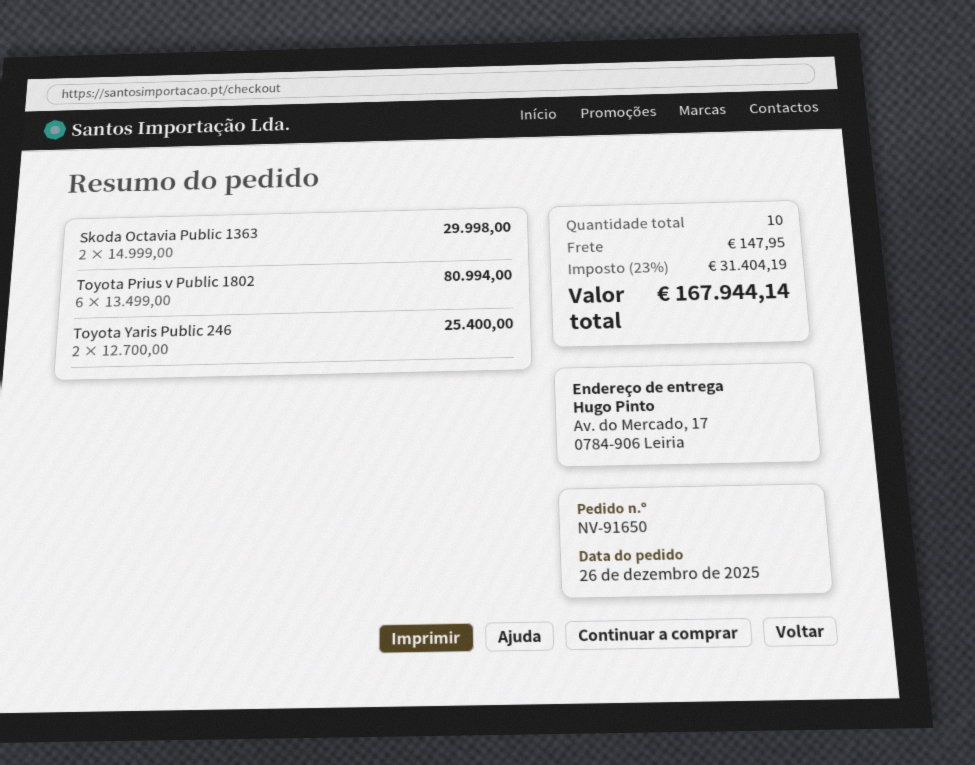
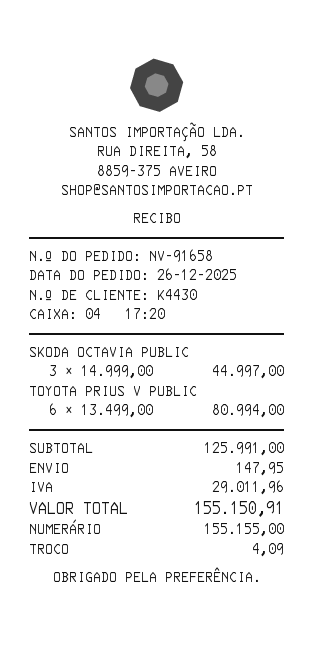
order number: NV-91650 -> NV-91658
Skoda Octavia Public 1363: 2 x 14999.00 = 29998.00 -> 3 x 14999.00 = 44997.00
Toyota Yaris Public 246: 2 x 12700.00 = 25400.00 -> none
tax: 31404.19 -> 29011.96
total: 167944.14 -> 155150.91

